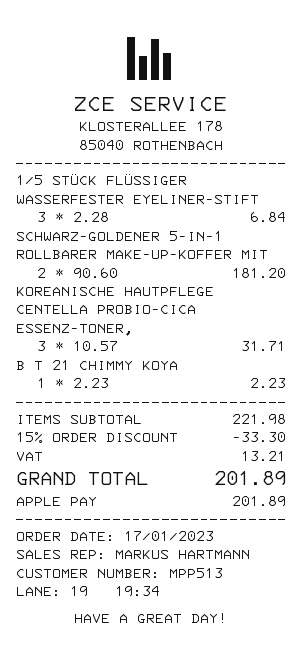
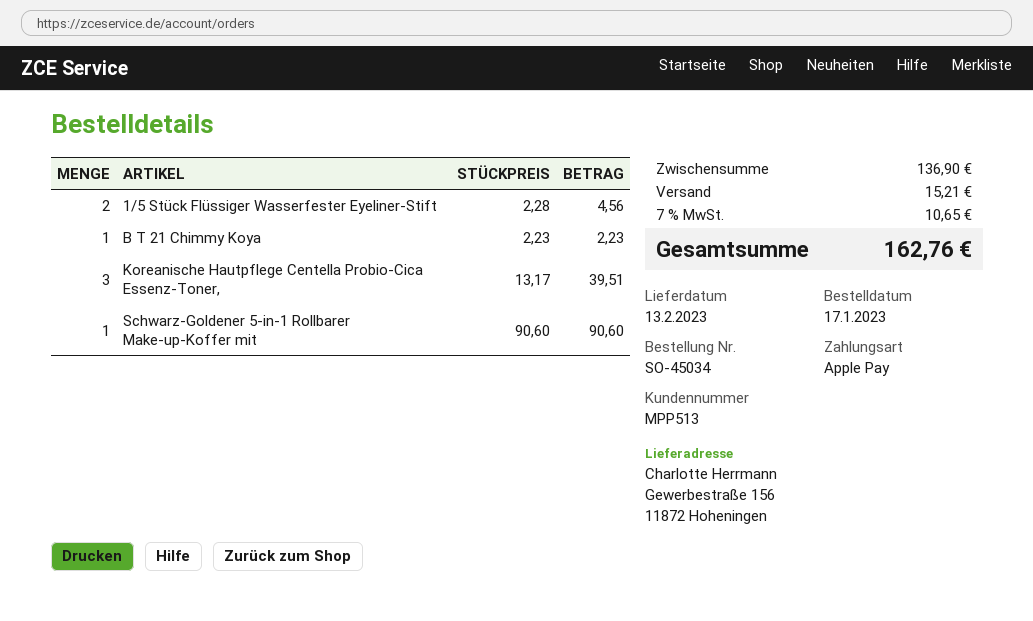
1/5 STÜCK FLÜSSIGER WASSERFESTER EYELINER-STIFT: 3 x 2.28 = 6.84 -> 2 x 2.28 = 4.56
SCHWARZ-GOLDENER 5-IN-1 ROLLBARER MAKE-UP-KOFFER MIT: 2 x 90.60 = 181.20 -> 1 x 90.60 = 90.60
KOREANISCHE HAUTPFLEGE CENTELLA PROBIO-CICA ESSENZ-TONER,: 3 x 10.57 = 31.71 -> 3 x 13.17 = 39.51
subtotal: 221.98 -> 136.90
discount: 15% = 33.30 -> none
shipping: none -> 15.21
tax: 13.21 -> 10.65
total: 201.89 -> 162.76

